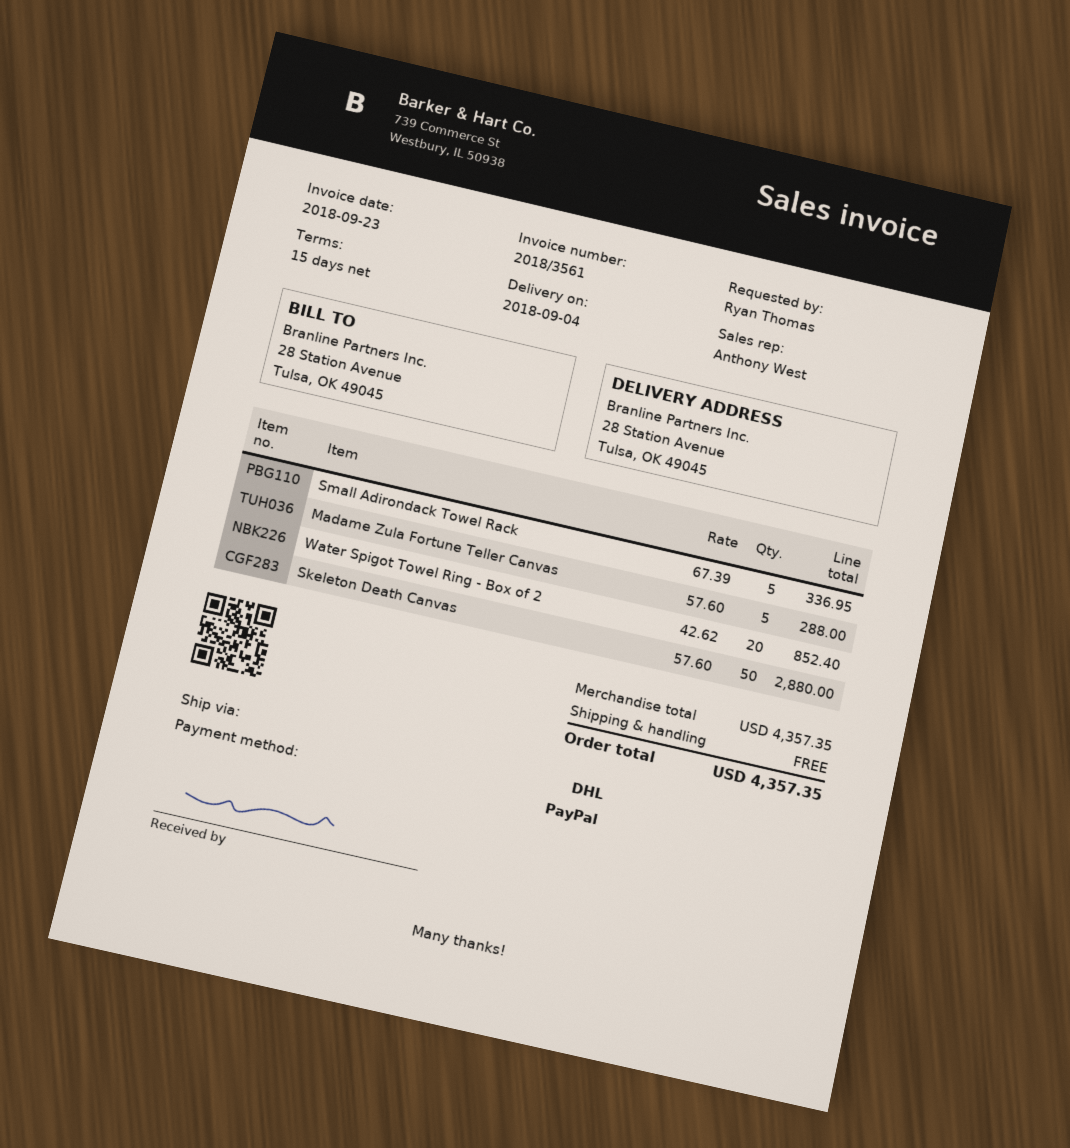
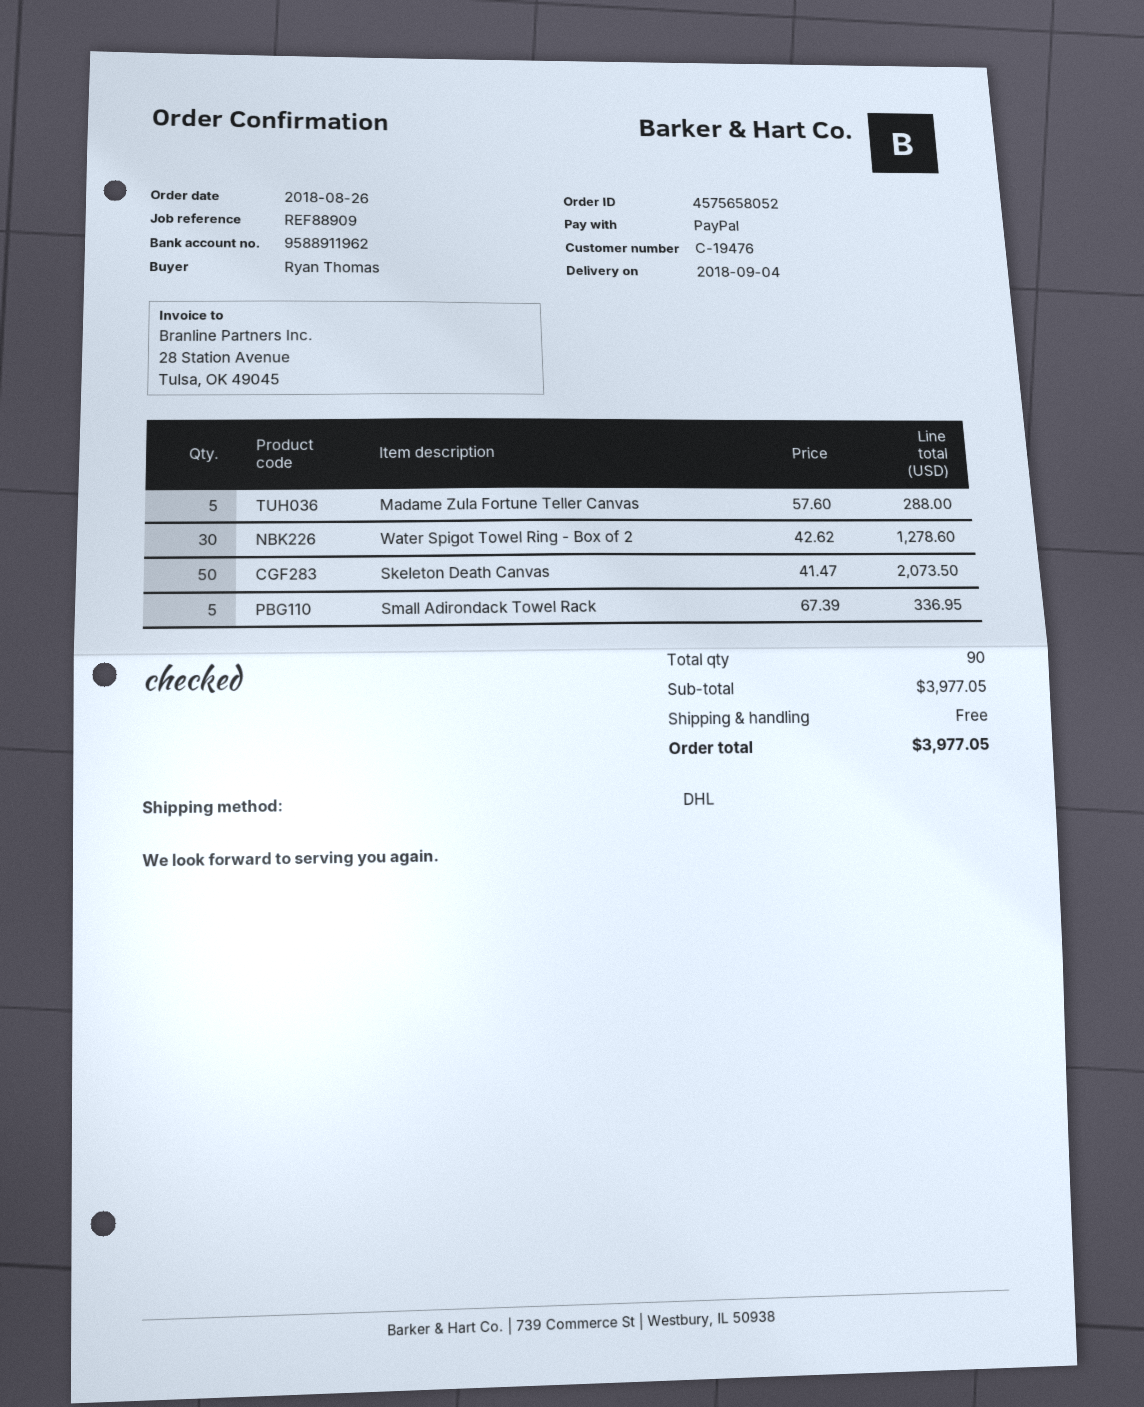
Water Spigot Towel Ring - Box of 2: 20 x 42.62 = 852.40 -> 30 x 42.62 = 1278.60
Skeleton Death Canvas: 50 x 57.60 = 2880.00 -> 50 x 41.47 = 2073.50
subtotal: 4357.35 -> 3977.05
total: 4357.35 -> 3977.05

